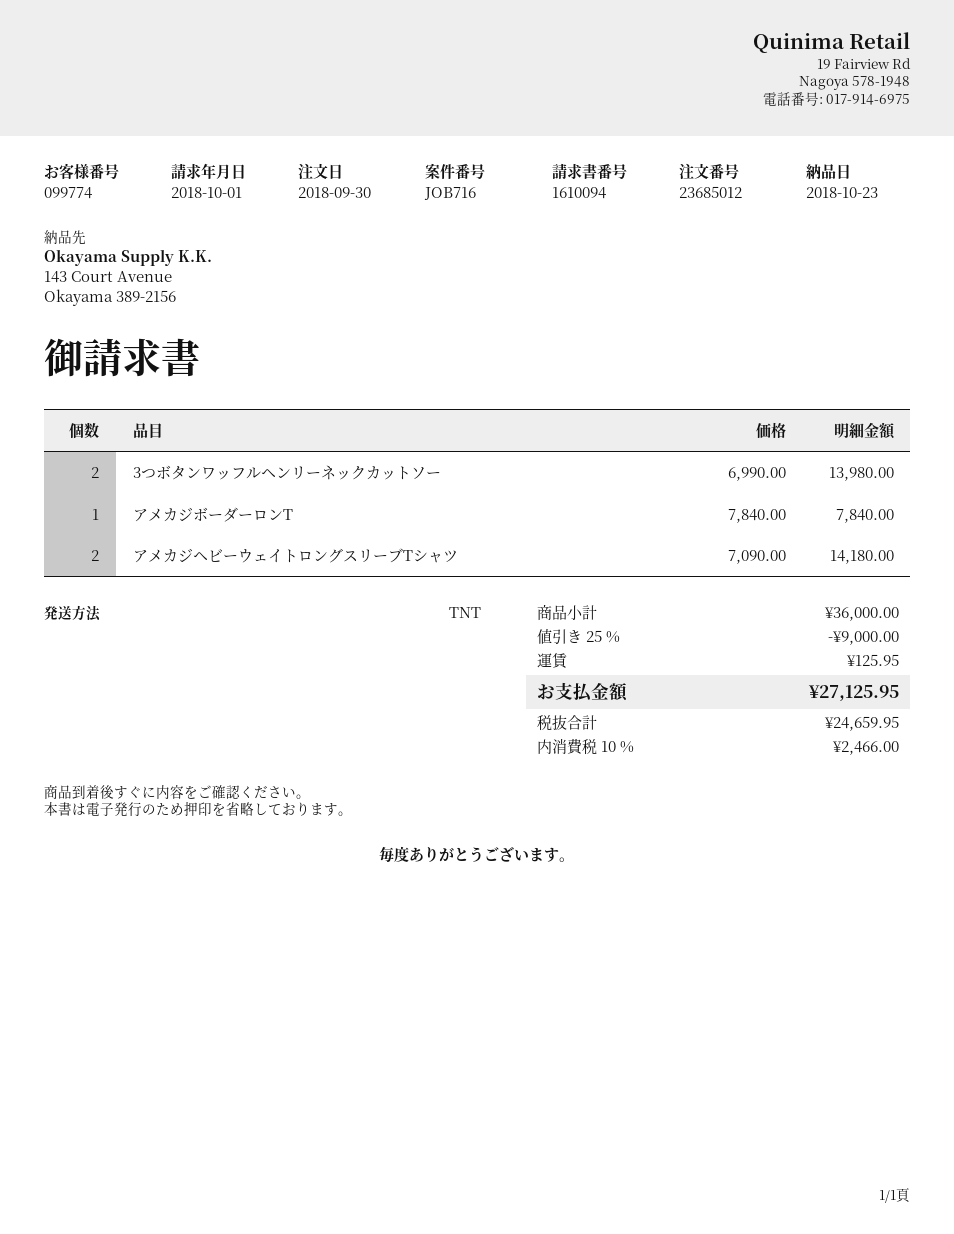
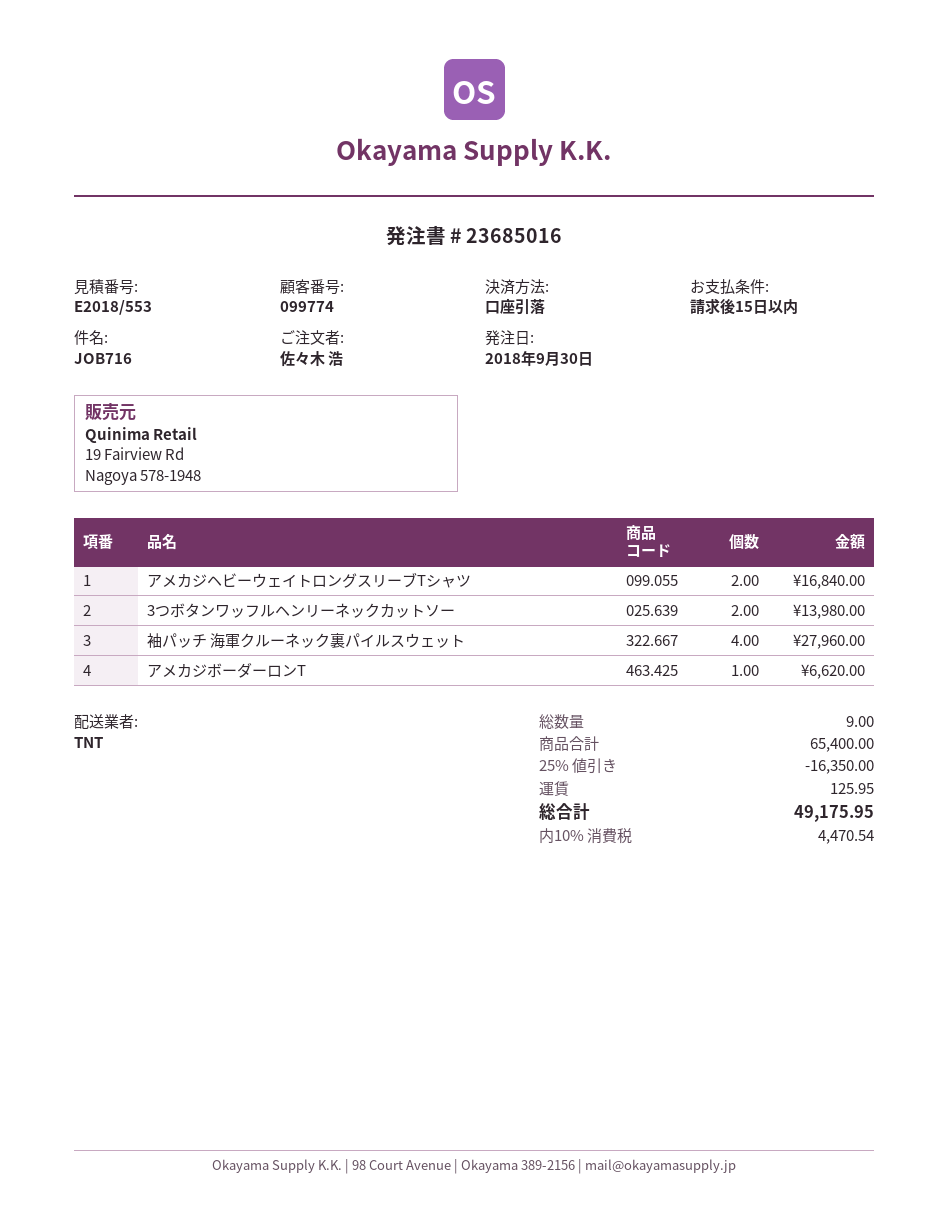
order number: 23685012 -> 23685016
アメカジボーダーロンT: 1 for 7840.00 -> 1 for 6620.00
アメカジヘビーウェイトロングスリーブTシャツ: 2 for 14180.00 -> 2 for 16840.00
袖パッチ 海軍クルーネック裏パイルスウェット: none -> 4 for 27960.00
subtotal: 36000.00 -> 65400.00
discount: 25% = 9000.00 -> 25% = 16350.00
tax: 10% = 2466.00 -> 10% = 4470.54
total: 27125.95 -> 49175.95

